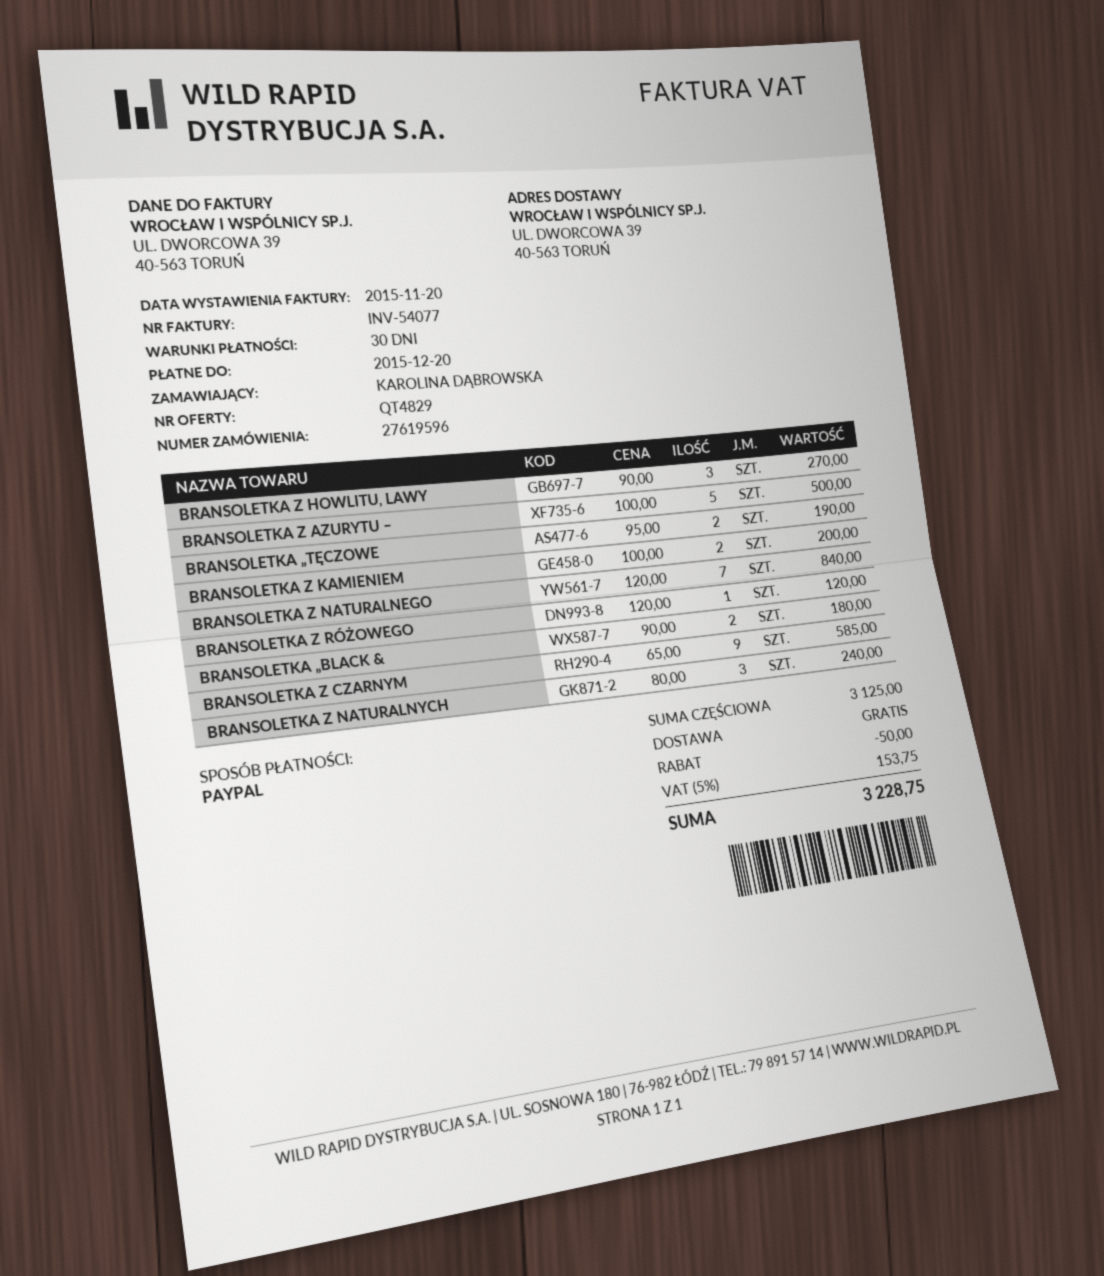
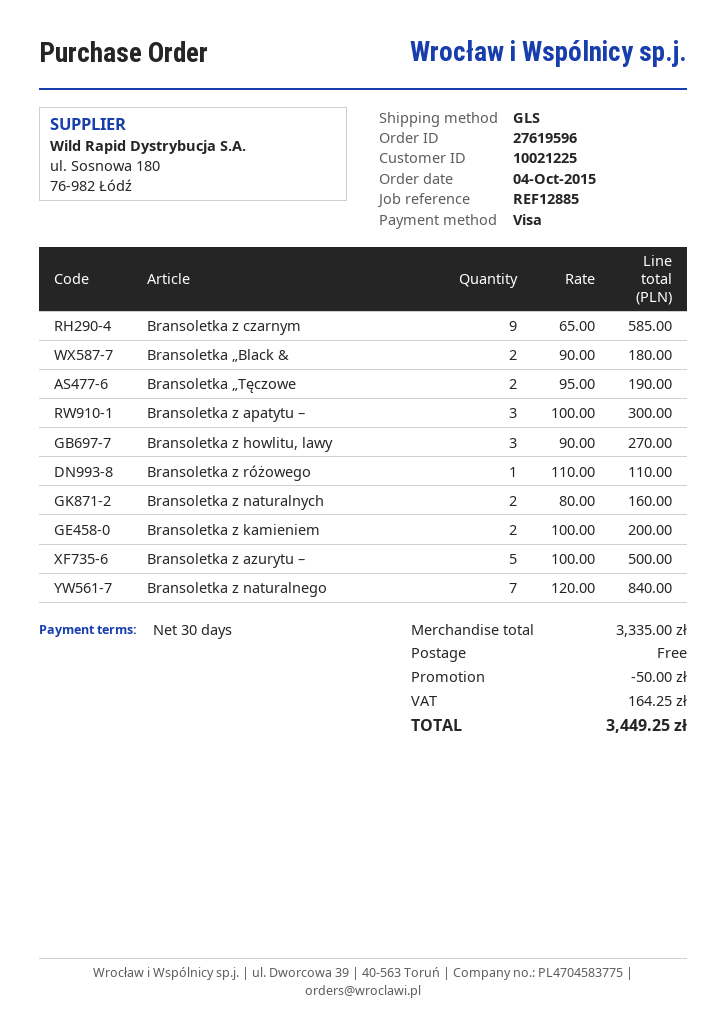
payment method: PayPal -> Visa
BRANSOLETKA Z RÓŻOWEGO: 1 x 120.00 = 120.00 -> 1 x 110.00 = 110.00
BRANSOLETKA Z NATURALNYCH: 3 x 80.00 = 240.00 -> 2 x 80.00 = 160.00
Bransoletka z apatytu –: none -> 3 x 100.00 = 300.00
subtotal: 3125.00 -> 3335.00
tax: 153.75 -> 164.25
total: 3228.75 -> 3449.25

